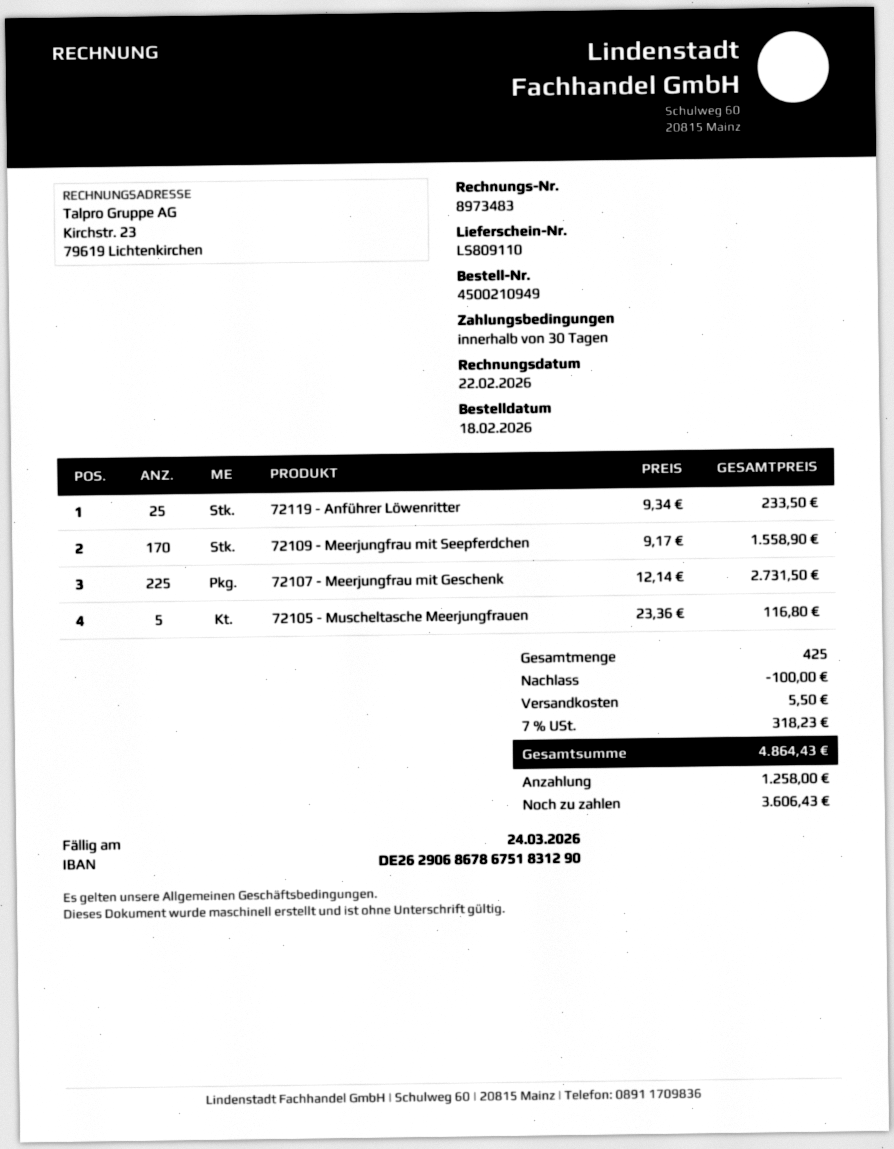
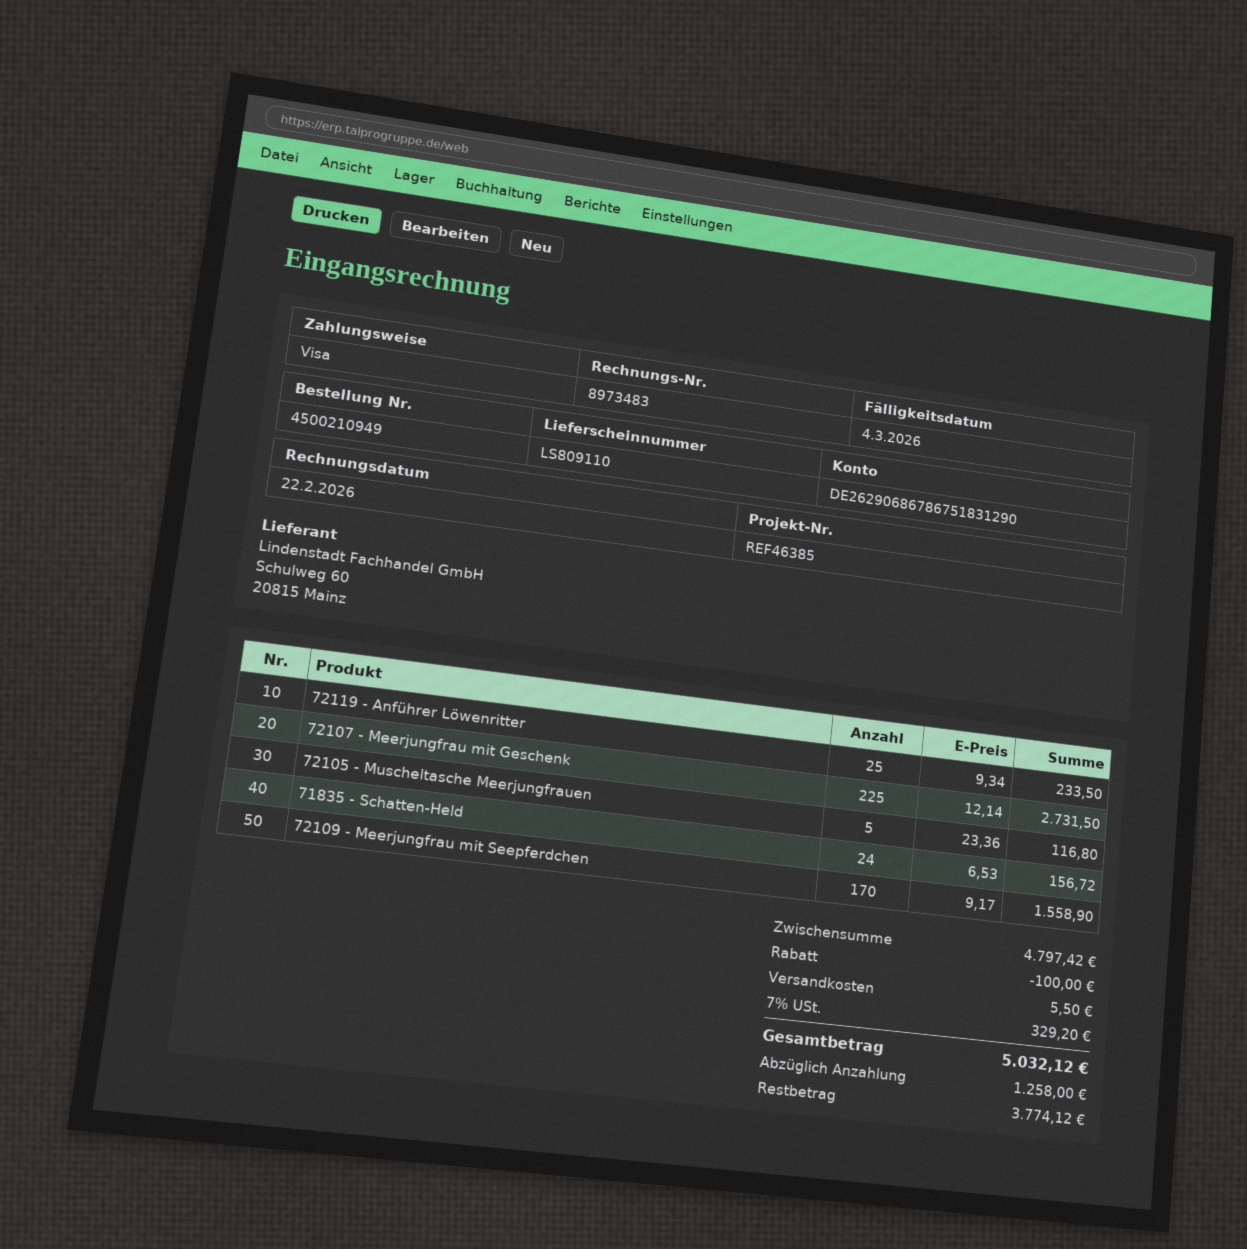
due date: 2026-03-24 -> 2026-03-04
71835 - Schatten-Held: none -> 24 x 6.53 = 156.72
tax: 7% = 318.23 -> 7% = 329.20
total: 4864.43 -> 5032.12
balance: 3606.43 -> 3774.12

